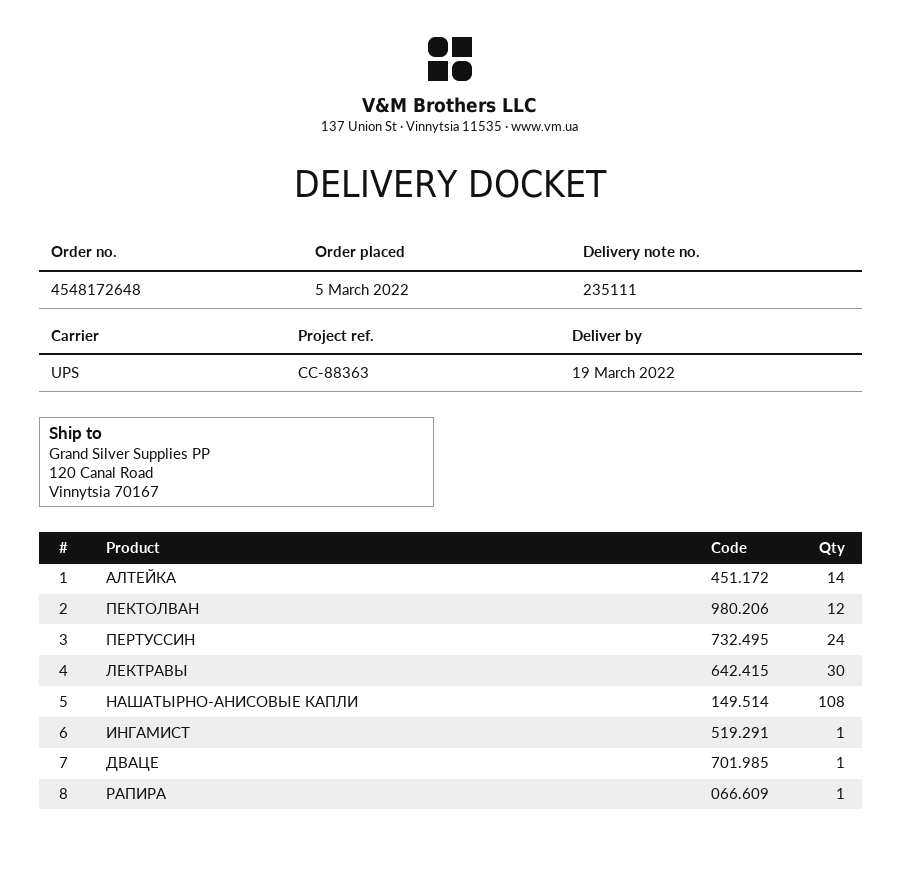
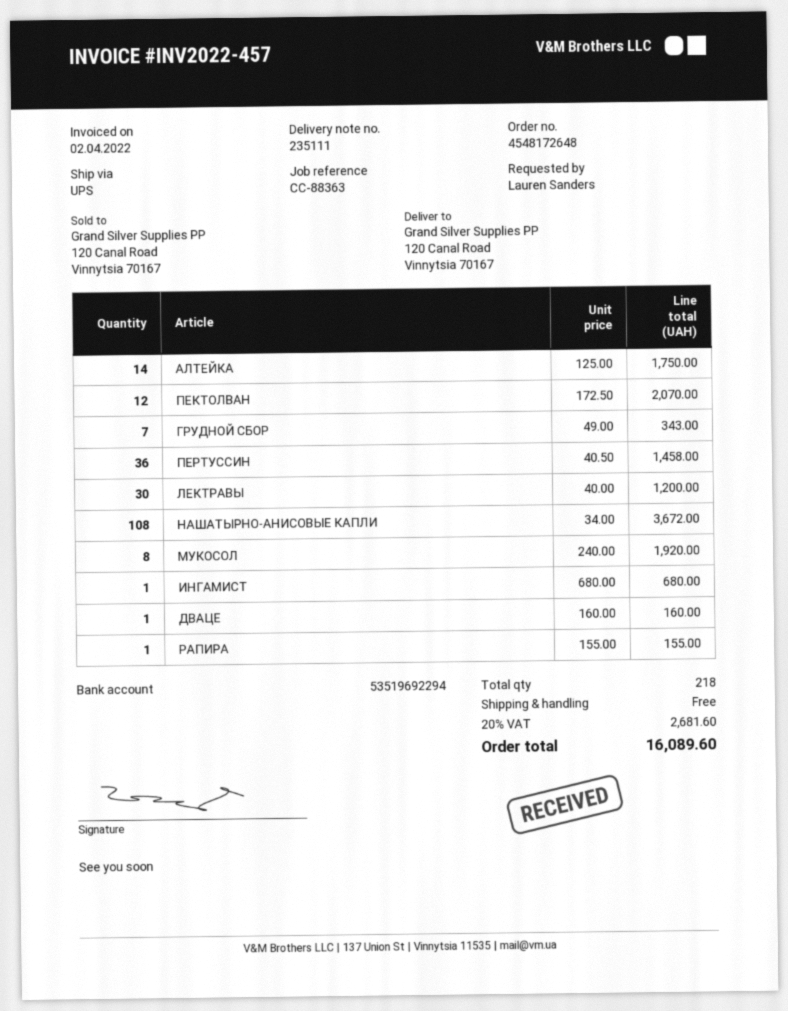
ПЕРТУССИН: 24 -> 36
ГРУДНОЙ СБОР: none -> 7
МУКОСОЛ: none -> 8

